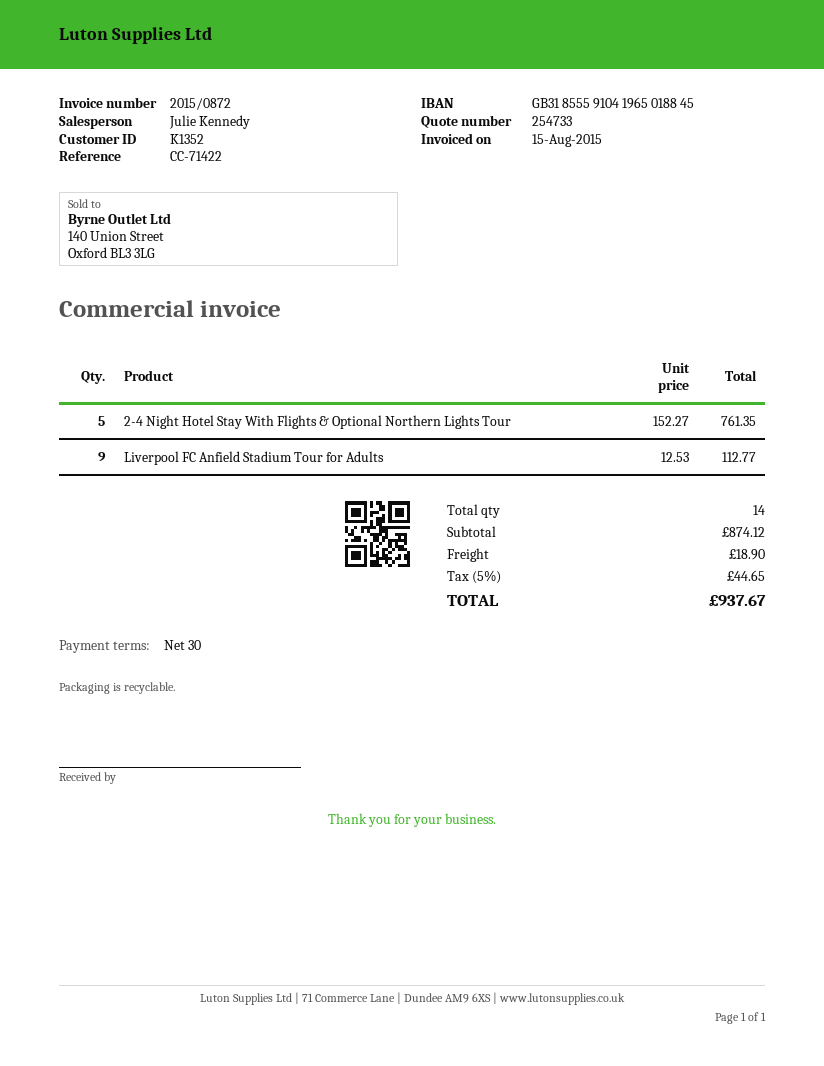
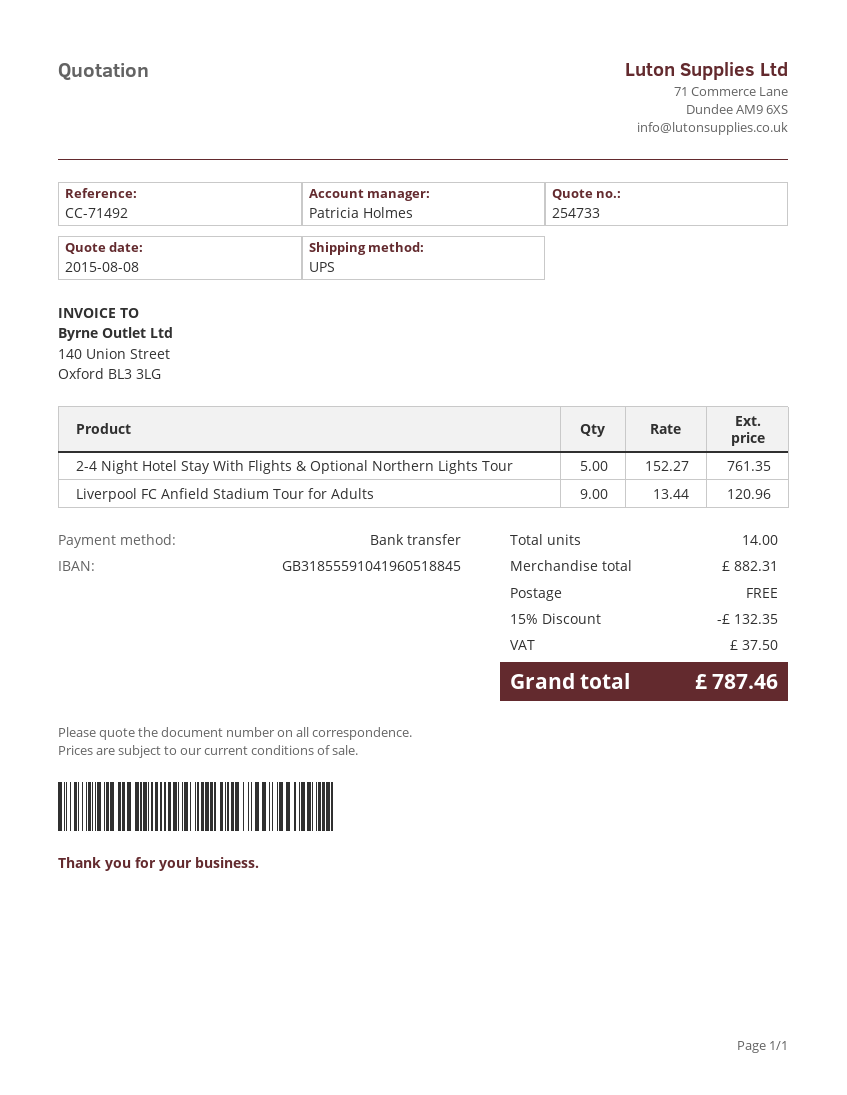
reference: CC-71422 -> CC-71492
sales rep: Julie Kennedy -> Patricia Holmes
bank account: GB31855591041965018845 -> GB31855591041960518845
Liverpool FC Anfield Stadium Tour for Adults: 9 x 12.53 = 112.77 -> 9 x 13.44 = 120.96
subtotal: 874.12 -> 882.31
discount: none -> 15% = 132.35
shipping: 18.90 -> 0.00
tax: 44.65 -> 37.50
total: 937.67 -> 787.46

